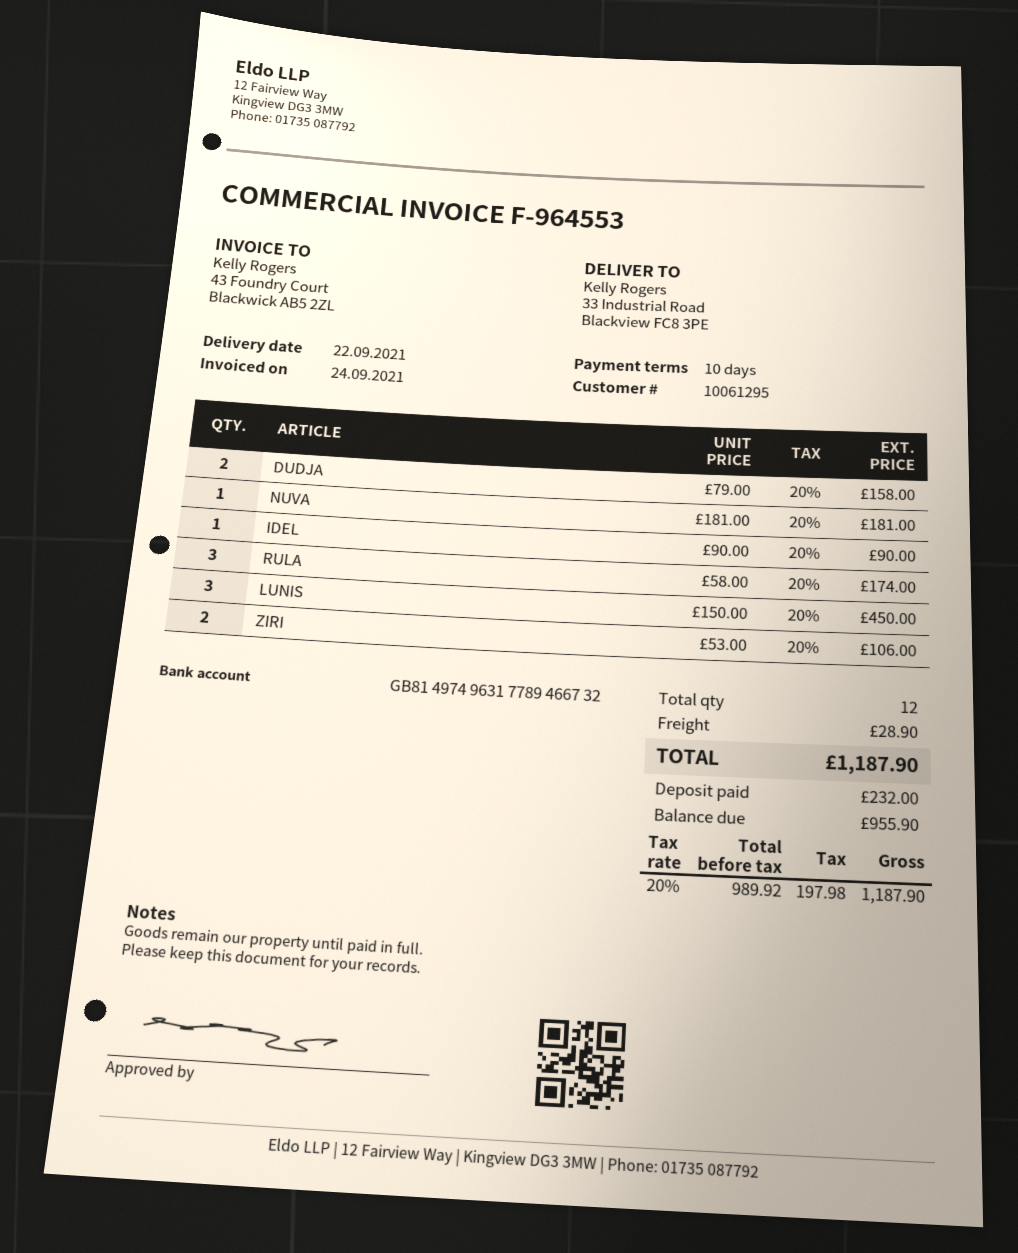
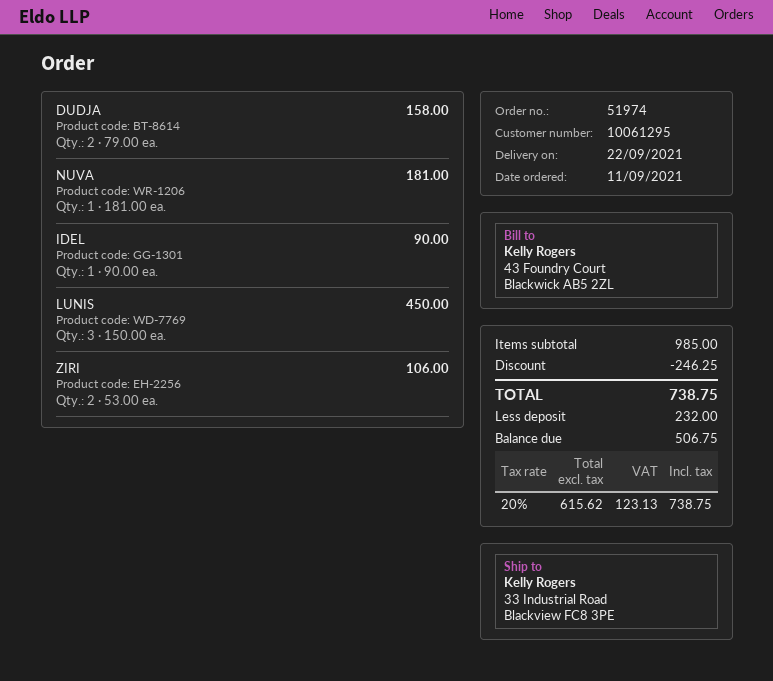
RULA: 3 x 58.00 = 174.00 -> none
discount: none -> 246.25
shipping: 28.90 -> none
net: 989.92 -> 615.62
tax: 20% = 197.98 -> 20% = 123.13
total: 1187.90 -> 738.75
balance: 955.90 -> 506.75

